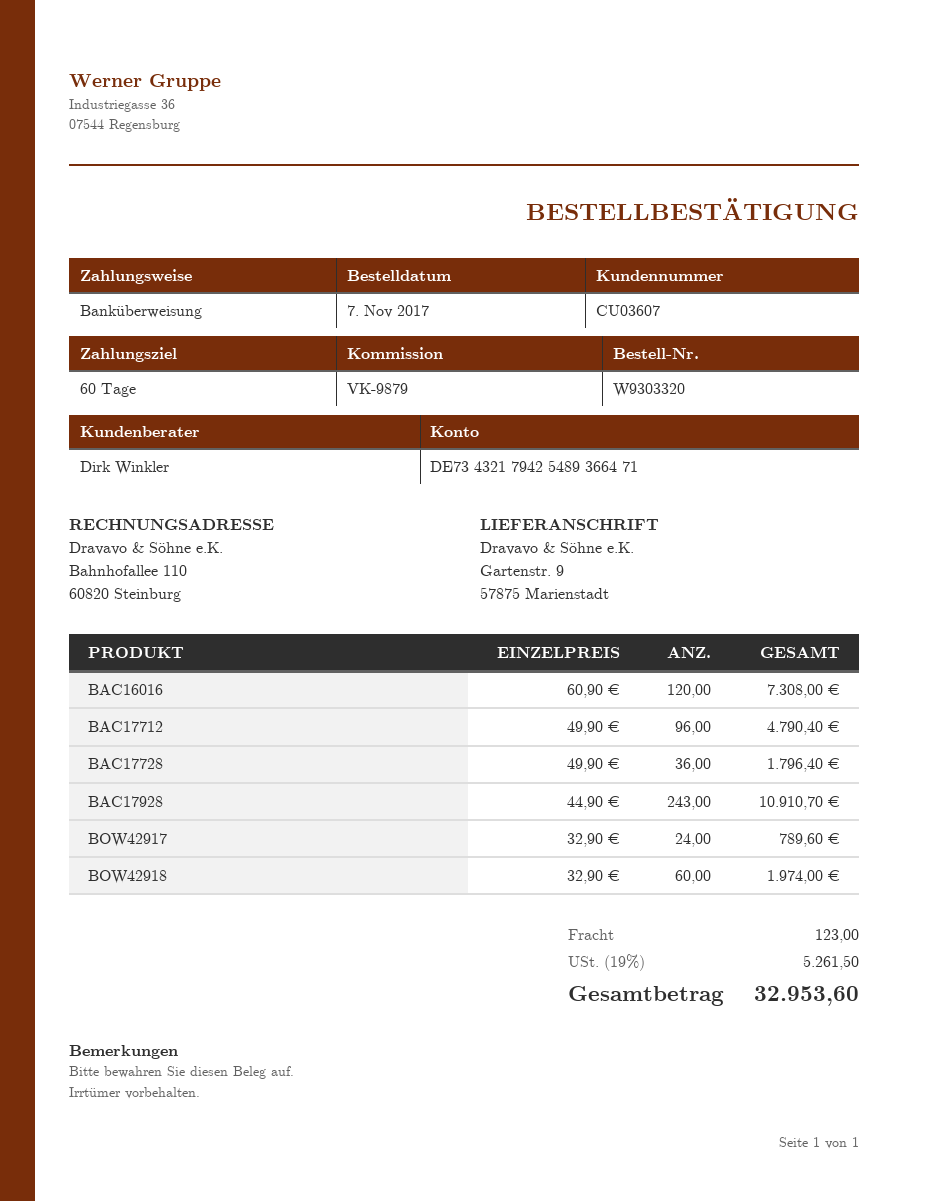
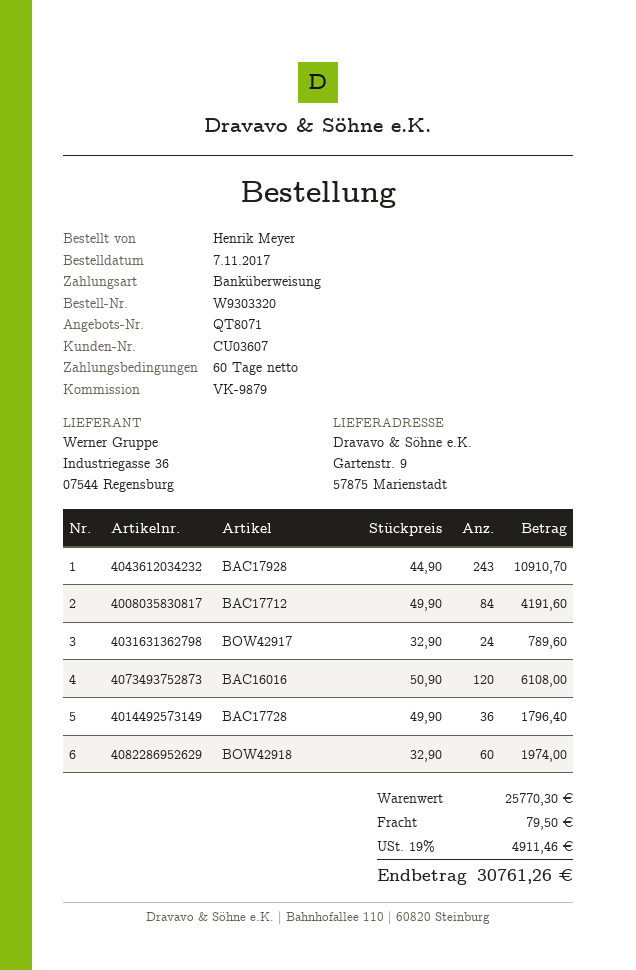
BAC16016: 120 x 60.90 = 7308.00 -> 120 x 50.90 = 6108.00
BAC17712: 96 x 49.90 = 4790.40 -> 84 x 49.90 = 4191.60
shipping: 123.00 -> 79.50
tax: 19% = 5261.50 -> 19% = 4911.46
total: 32953.60 -> 30761.26

